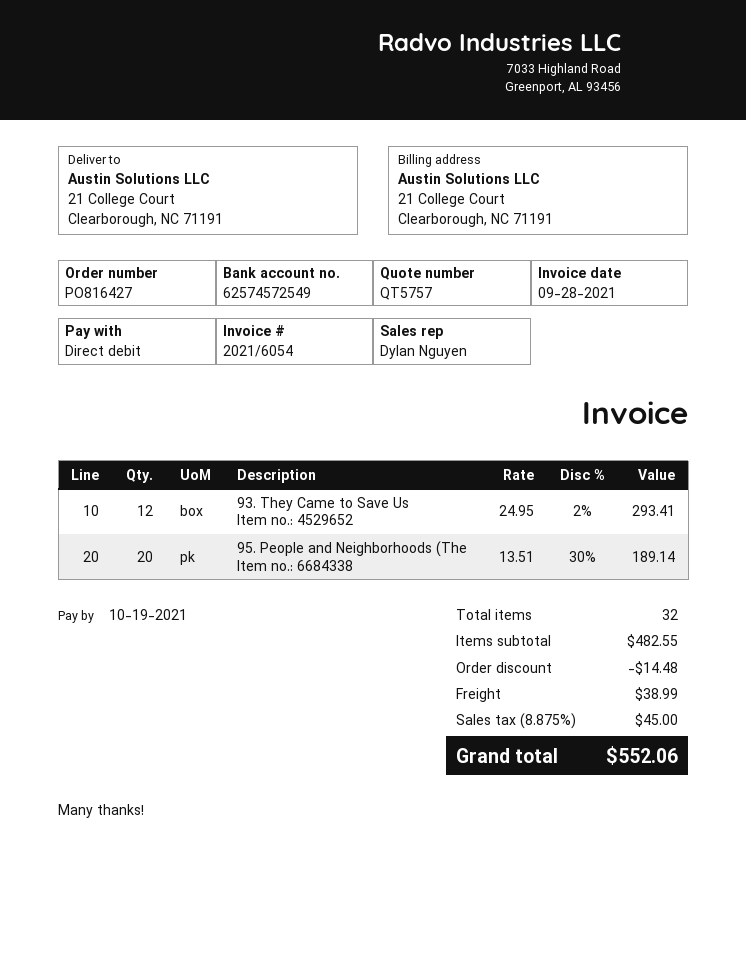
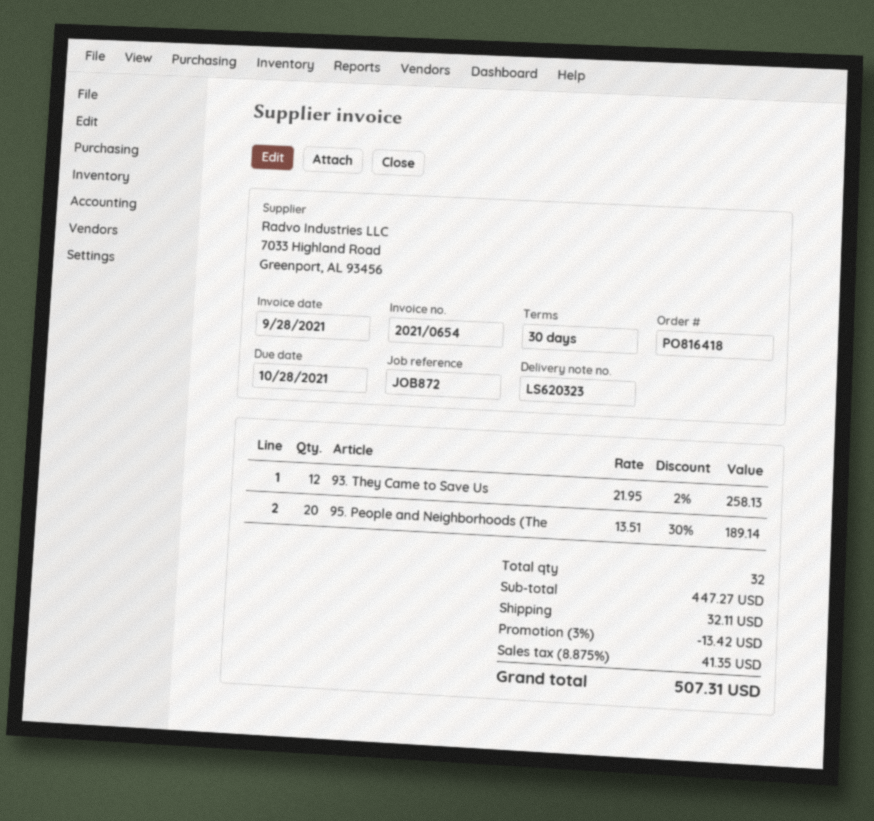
order number: PO816427 -> PO816418
invoice number: 2021/6054 -> 2021/0654
due date: 2021-10-19 -> 2021-10-28
93. They Came to Save Us: 12 x 24.95 - 2% = 293.41 -> 12 x 21.95 - 2% = 258.13
subtotal: 482.55 -> 447.27
discount: 14.48 -> 13.42
shipping: 38.99 -> 32.11
tax: 8.875% = 45.00 -> 8.875% = 41.35
total: 552.06 -> 507.31

